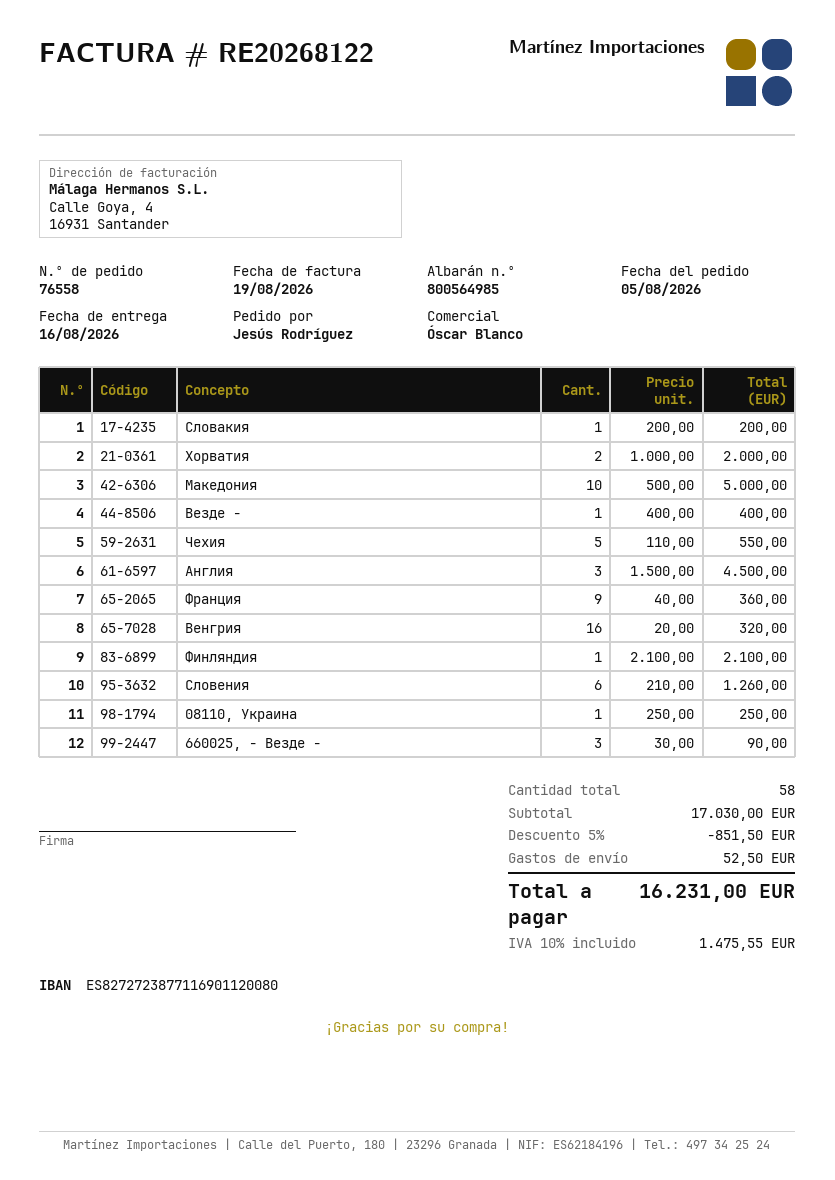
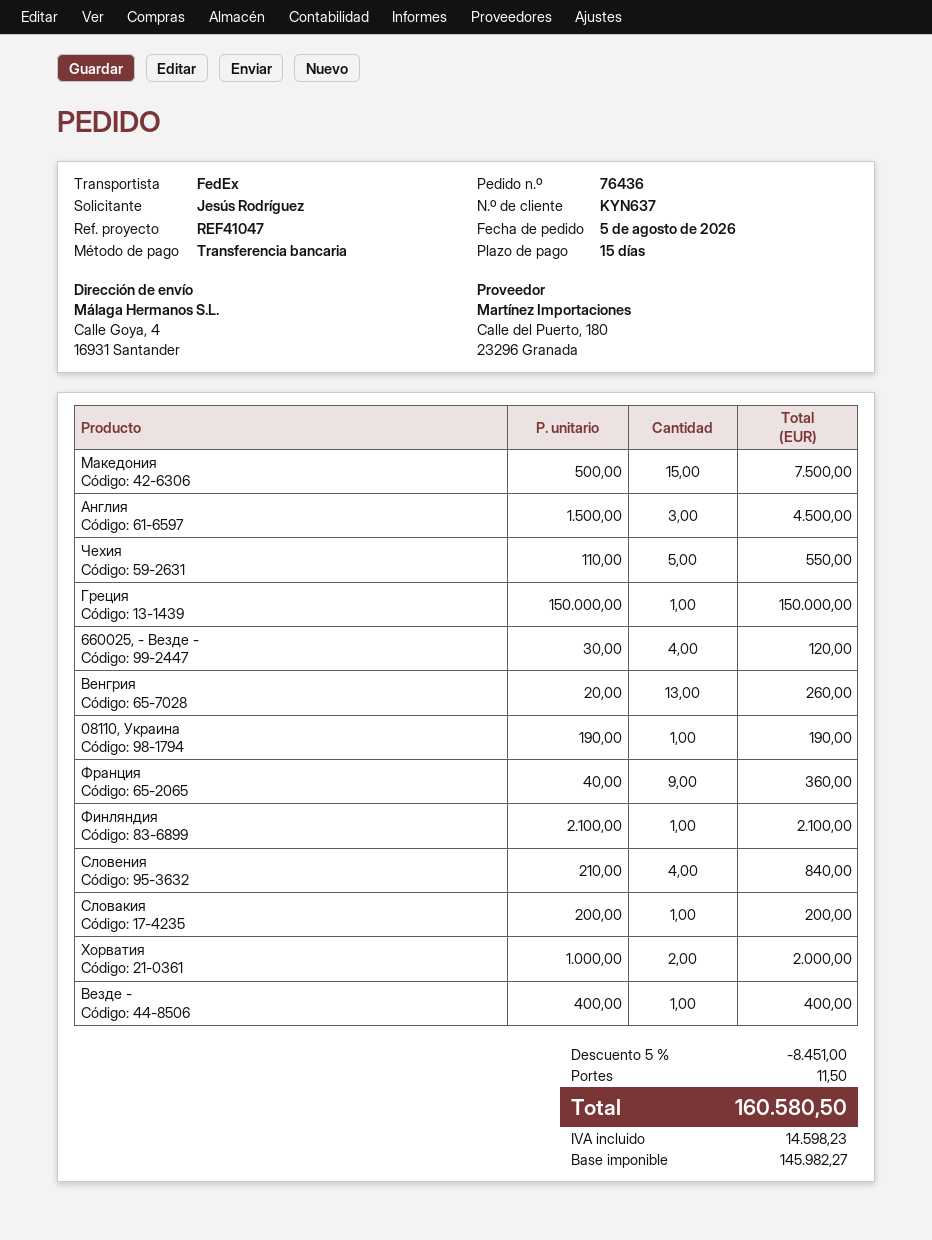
order number: 76558 -> 76436
Македония: 10 x 500.00 = 5000.00 -> 15 x 500.00 = 7500.00
Венгрия: 16 x 20.00 = 320.00 -> 13 x 20.00 = 260.00
Словения: 6 x 210.00 = 1260.00 -> 4 x 210.00 = 840.00
08110, Украина: 1 x 250.00 = 250.00 -> 1 x 190.00 = 190.00
660025, - Везде -: 3 x 30.00 = 90.00 -> 4 x 30.00 = 120.00
Греция: none -> 1 x 150000.00 = 150000.00
discount: 5% = 851.50 -> 5% = 8451.00
shipping: 52.50 -> 11.50
tax: 1475.55 -> 14598.23
total: 16231.00 -> 160580.50

